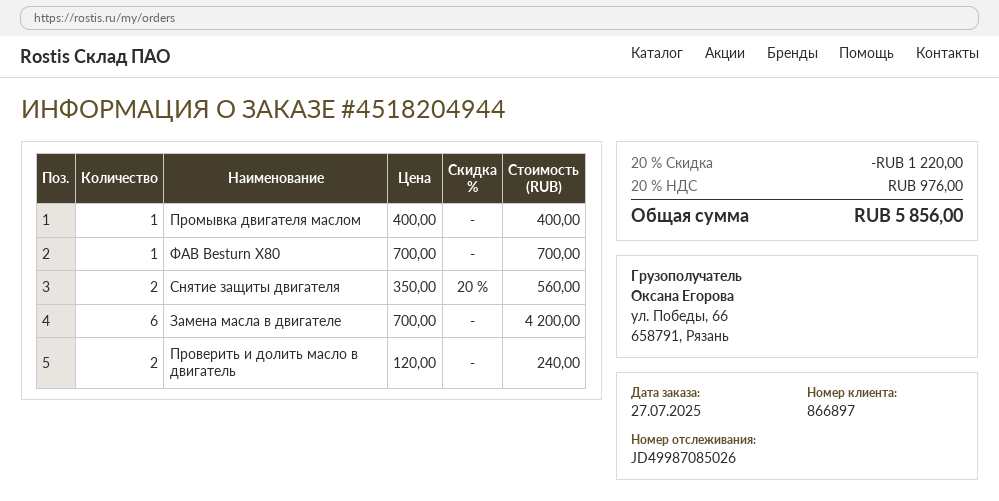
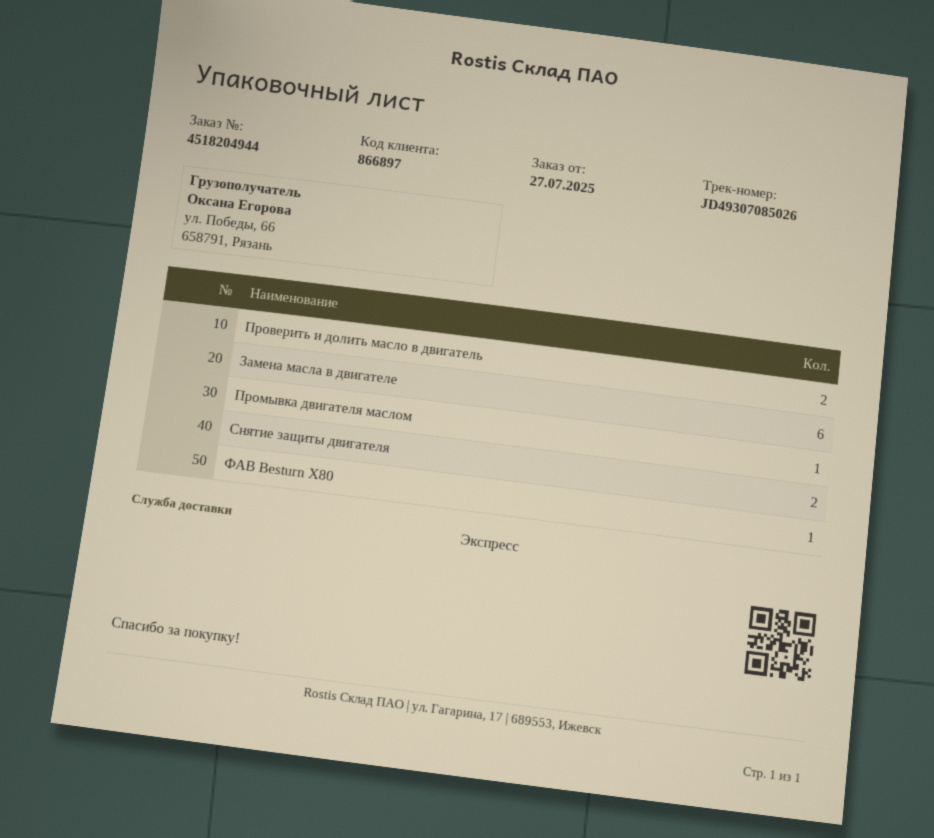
tracking number: JD49987085026 -> JD49307085026

